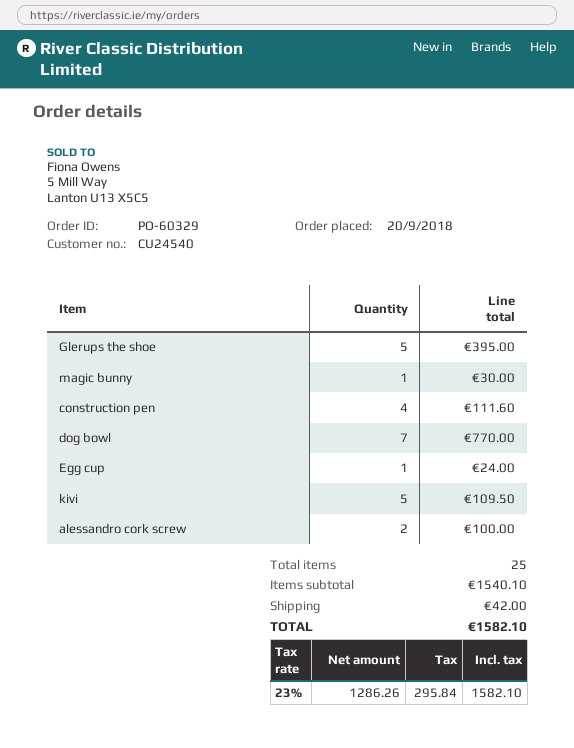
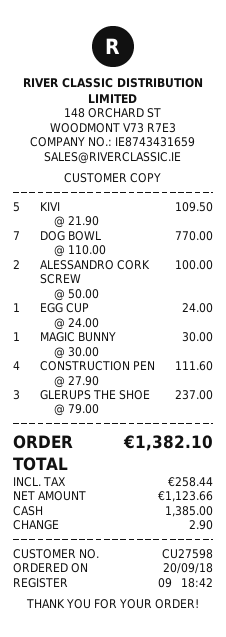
customer number: CU24540 -> CU27598
Glerups the shoe: 5 for 395.00 -> 3 for 237.00
shipping: 42.00 -> none
net: 1286.26 -> 1123.66
tax: 295.84 -> 258.44
total: 1582.10 -> 1382.10

